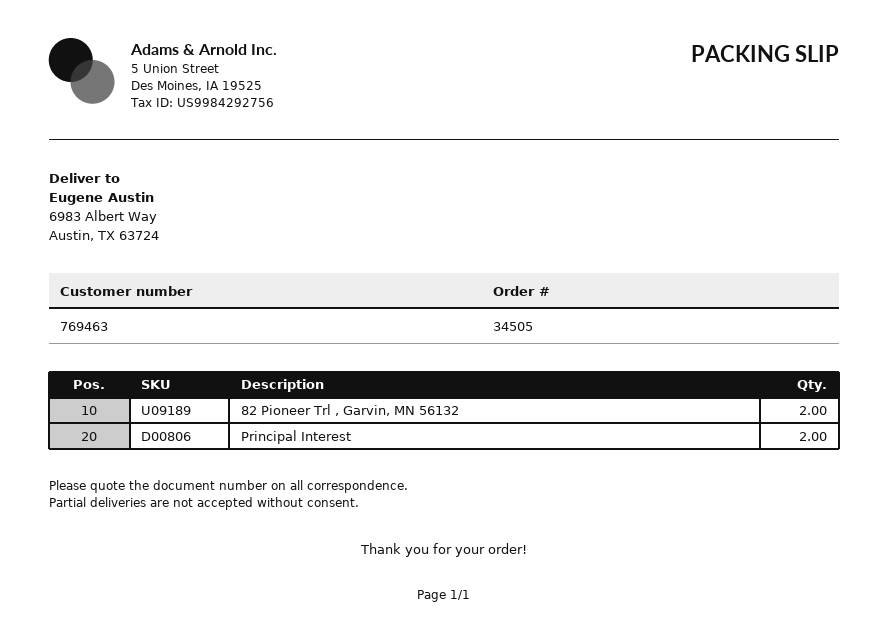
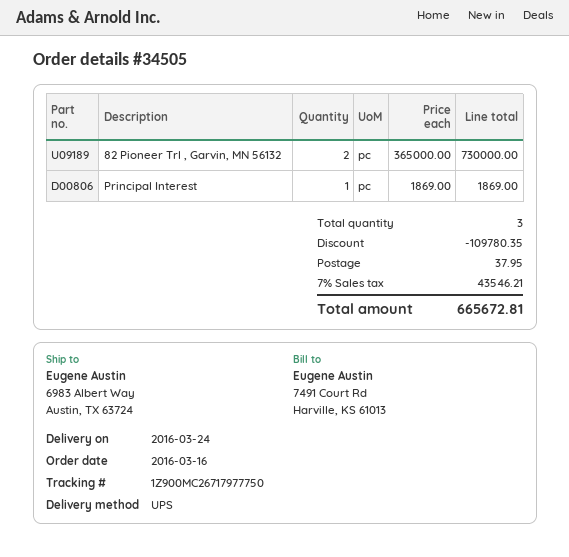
Principal Interest: 2 -> 1

